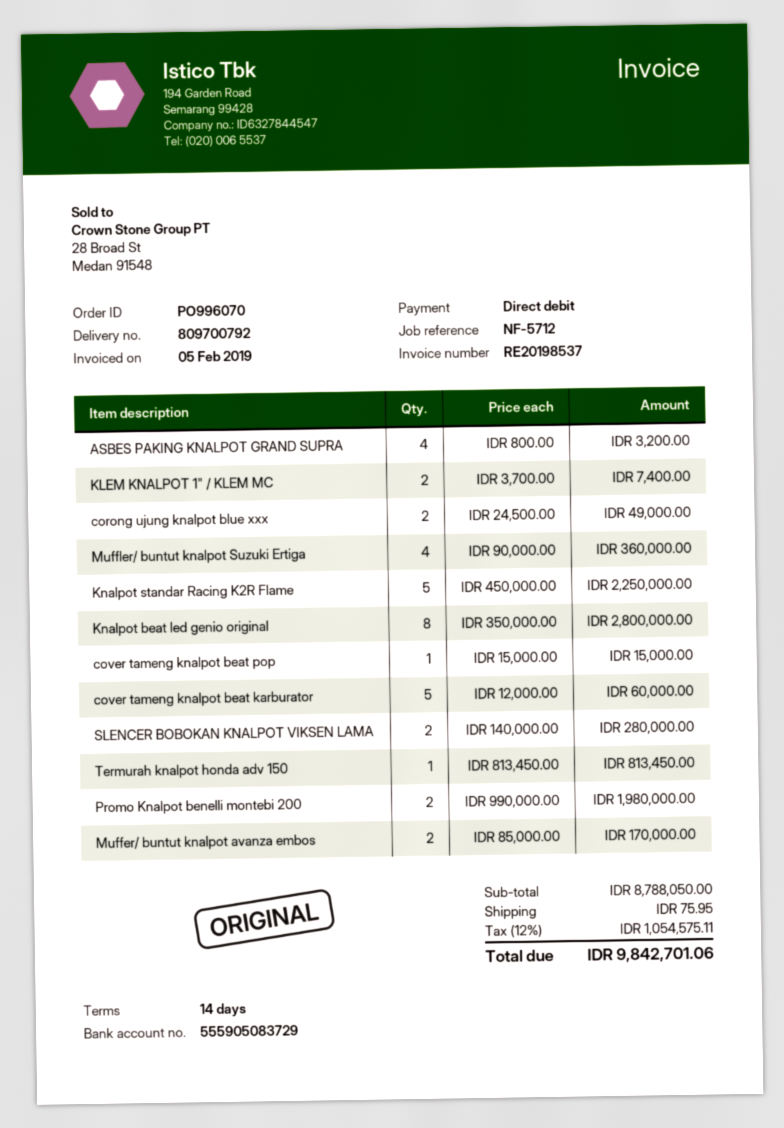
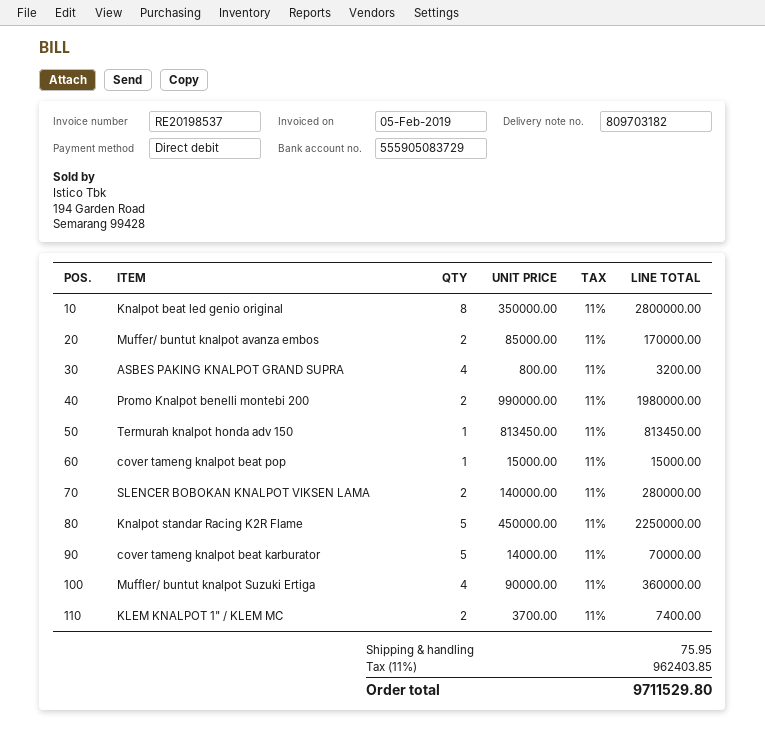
delivery note number: 809700792 -> 809703182
corong ujung knalpot blue xxx: 2 x 24500.00 = 49000.00 -> none
cover tameng knalpot beat karburator: 5 x 12000.00 = 60000.00 -> 5 x 14000.00 = 70000.00
tax: 12% = 1054575.11 -> 11% = 962403.85
total: 9842701.06 -> 9711529.80

